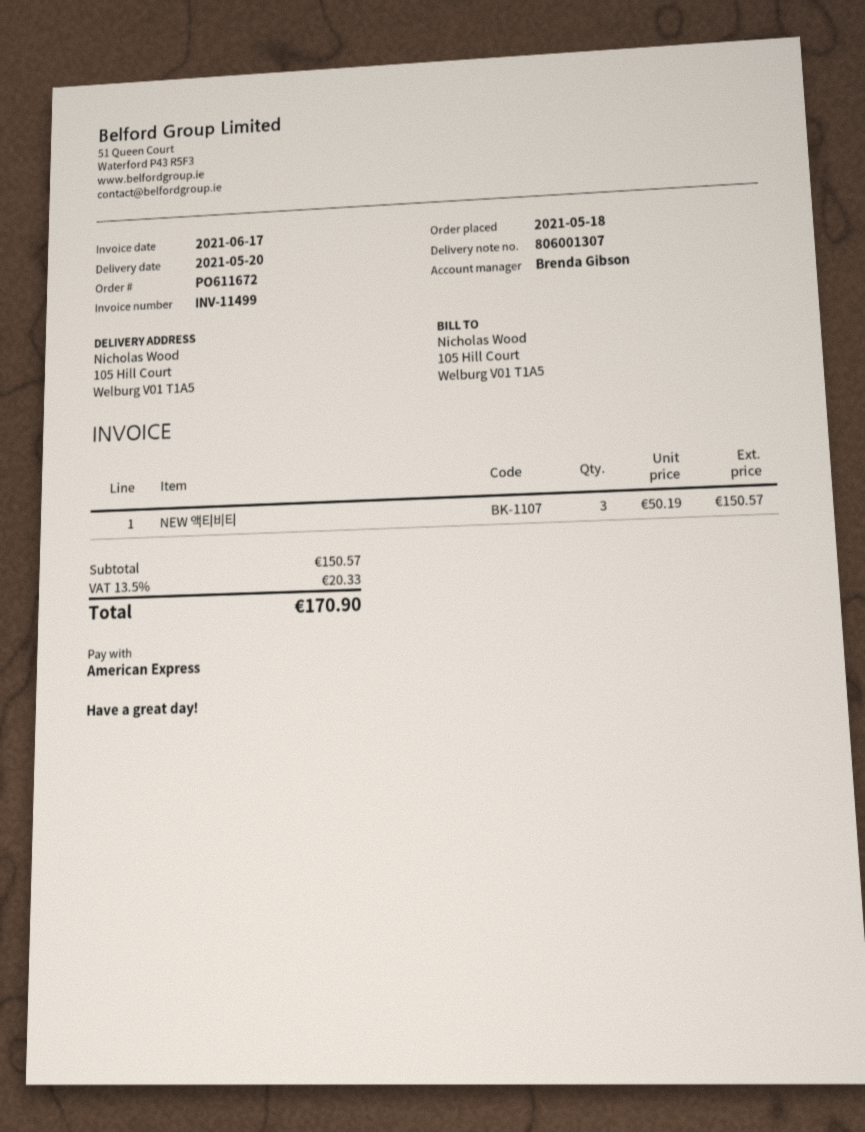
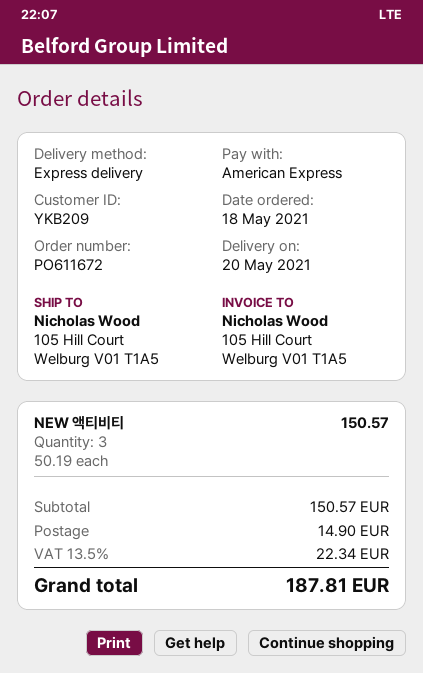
shipping: none -> 14.90
tax: 13.5% = 20.33 -> 13.5% = 22.34
total: 170.90 -> 187.81

